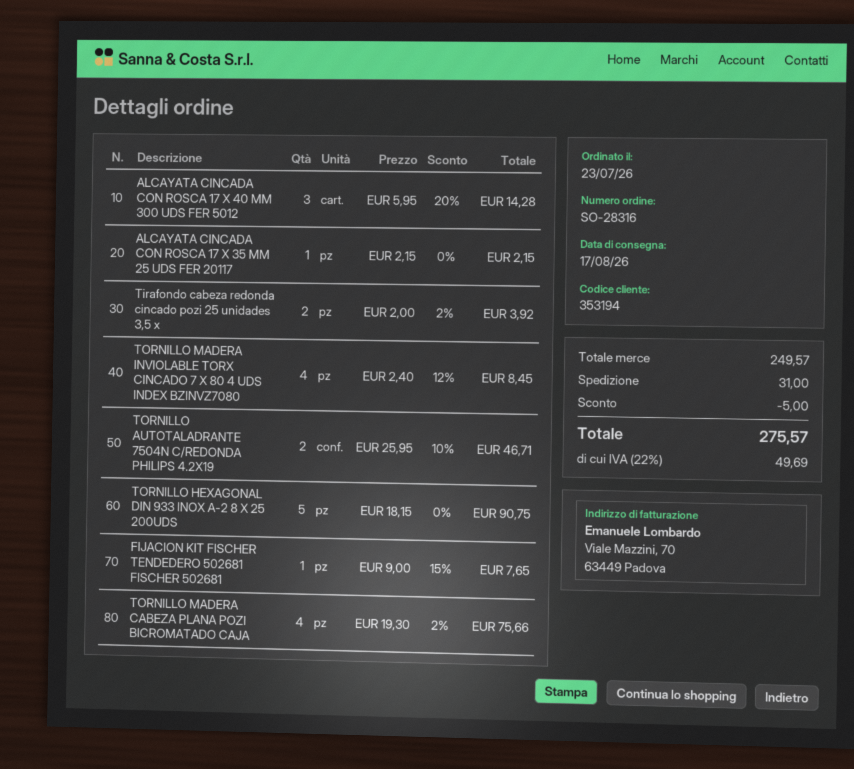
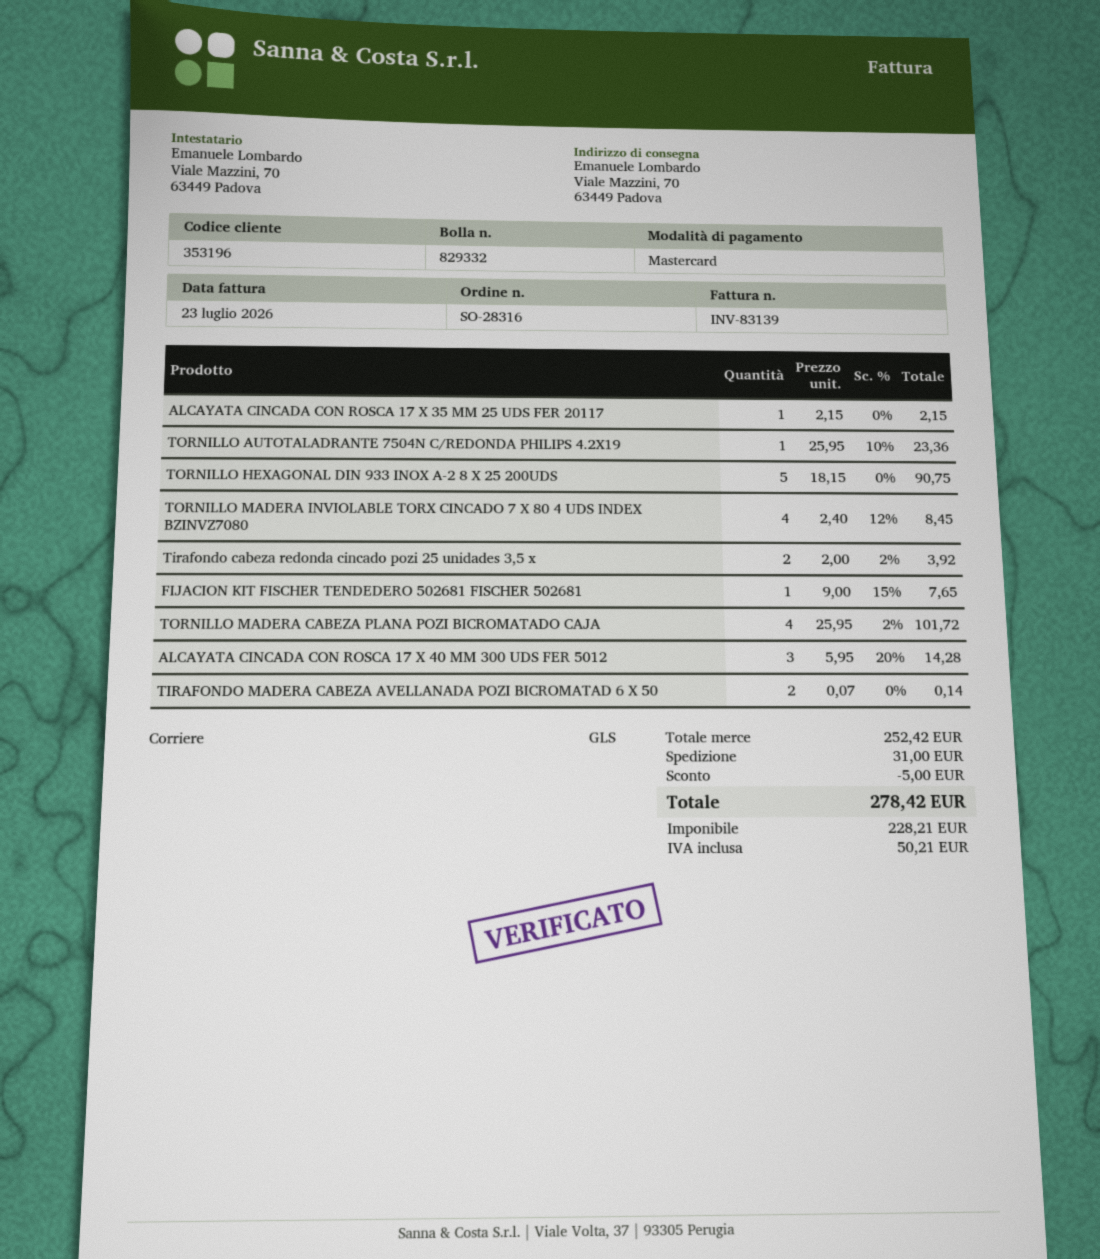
customer number: 353194 -> 353196
TORNILLO AUTOTALADRANTE 7504N C/REDONDA PHILIPS 4.2X19: 2 x 25.95 - 10% = 46.71 -> 1 x 25.95 - 10% = 23.36
TORNILLO MADERA CABEZA PLANA POZI BICROMATADO CAJA: 4 x 19.30 - 2% = 75.66 -> 4 x 25.95 - 2% = 101.72
TIRAFONDO MADERA CABEZA AVELLANADA POZI BICROMATAD 6 X 50: none -> 2 x 0.07 = 0.14
subtotal: 249.57 -> 252.42
tax: 49.69 -> 50.21
total: 275.57 -> 278.42

